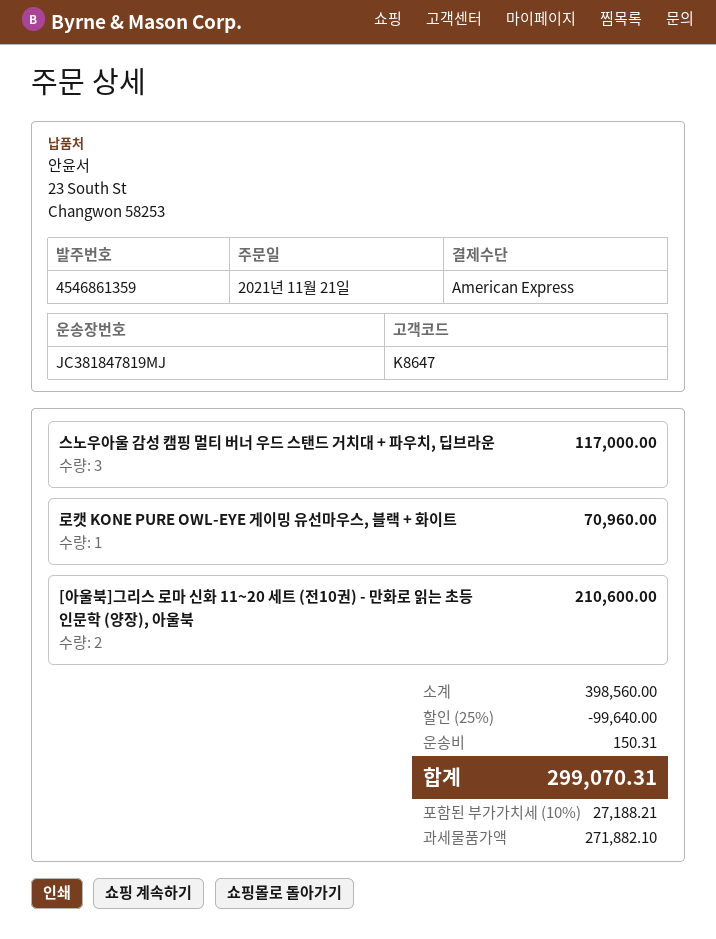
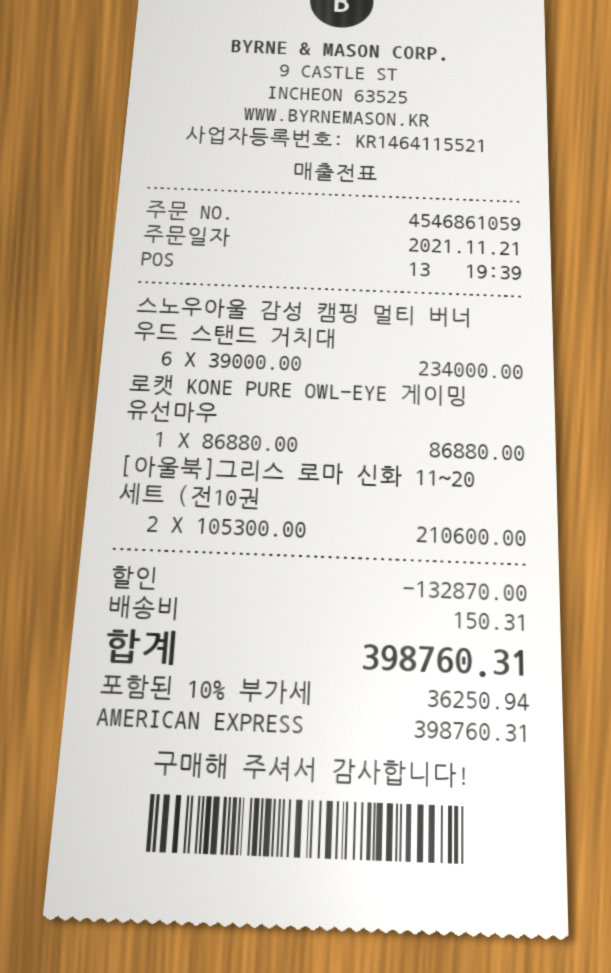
order number: 4546861359 -> 4546861059
스노우아울 감성 캠핑 멀티 버너 우드 스탠드 거치대 + 파우치, 딥브라운: 3 for 117000.00 -> 6 for 234000.00
로캣 KONE PURE OWL-EYE 게이밍 유선마우스, 블랙 + 화이트: 1 for 70960.00 -> 1 for 86880.00
discount: 99640.00 -> 132870.00
tax: 10% = 27188.21 -> 10% = 36250.94
total: 299070.31 -> 398760.31

